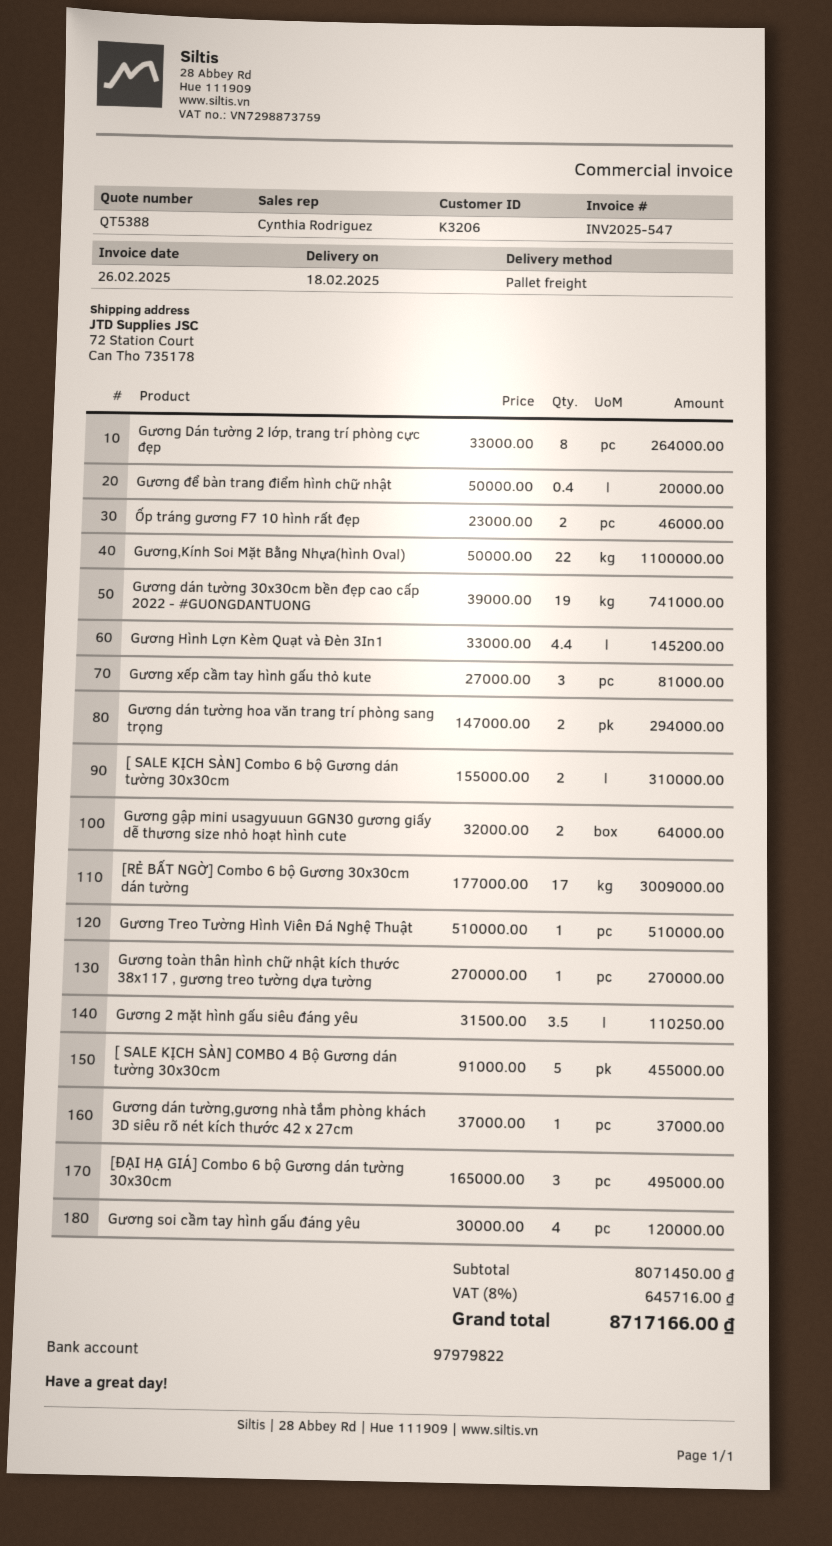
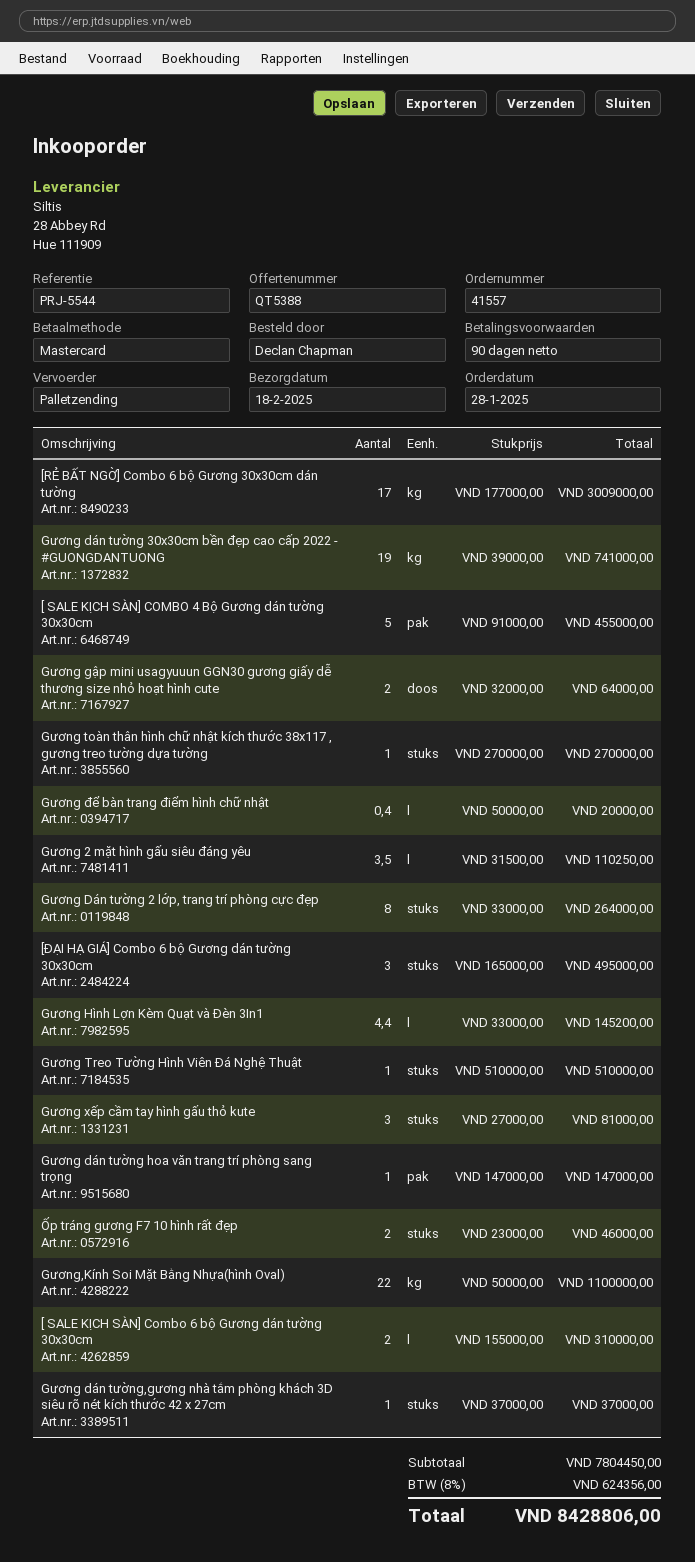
Gương dán tường hoa văn trang trí phòng sang trọng: 2 x 147000.00 = 294000.00 -> 1 x 147000.00 = 147000.00
Gương soi cầm tay hình gấu đáng yêu: 4 x 30000.00 = 120000.00 -> none
subtotal: 8071450.00 -> 7804450.00
tax: 8% = 645716.00 -> 8% = 624356.00
total: 8717166.00 -> 8428806.00

